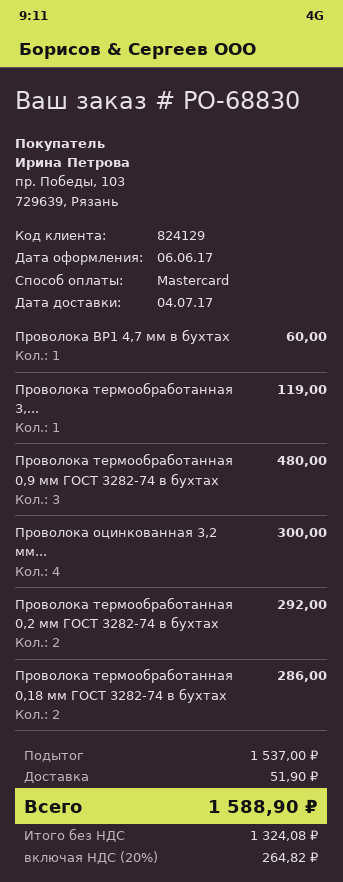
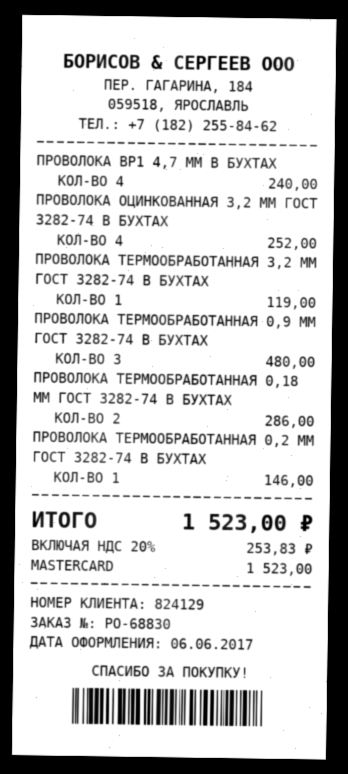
Проволока ВР1 4,7 мм в бухтах: 1 for 60.00 -> 4 for 240.00
Проволока оцинкованная 3,2 мм...: 4 for 300.00 -> 4 for 252.00
Проволока термообработанная 0,2 мм ГОСТ 3282-74 в бухтах: 2 for 292.00 -> 1 for 146.00
shipping: 51.90 -> none
tax: 20% = 264.82 -> 20% = 253.83
total: 1588.90 -> 1523.00

